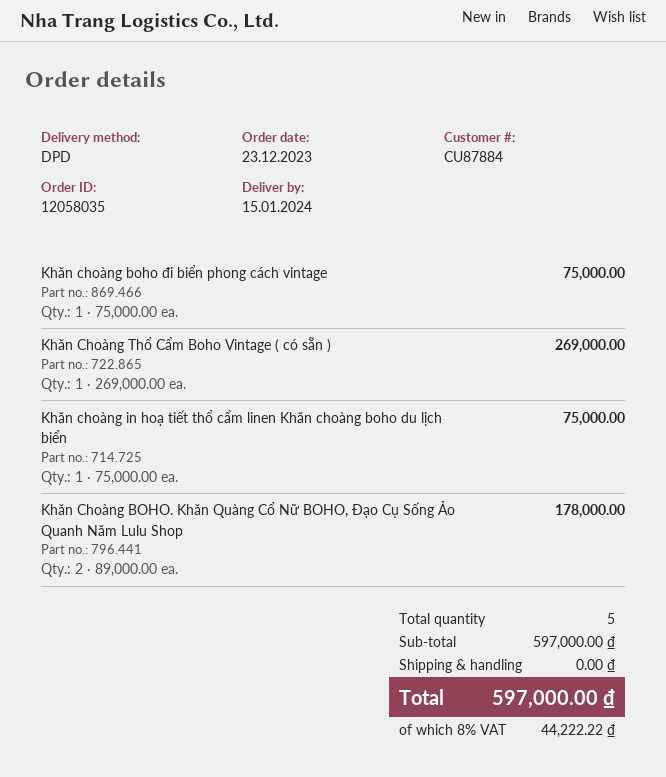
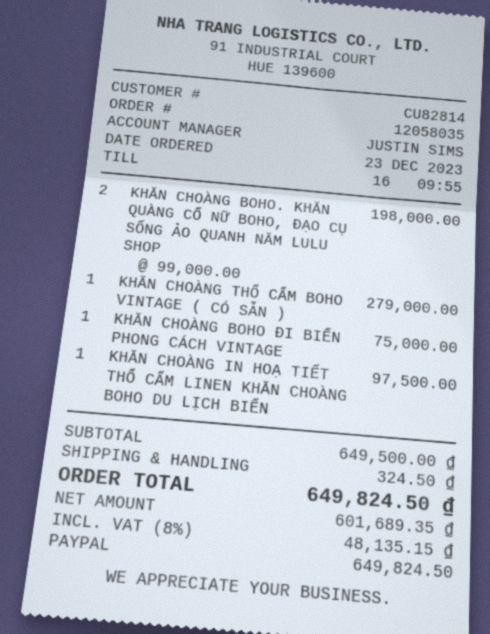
customer number: CU87884 -> CU82814
Khăn Choàng Thổ Cẩm Boho Vintage ( có sẵn ): 1 x 269000.00 = 269000.00 -> 1 x 279000.00 = 279000.00
Khăn choàng in hoạ tiết thổ cẩm linen Khăn choàng boho du lịch biển: 1 x 75000.00 = 75000.00 -> 1 x 97500.00 = 97500.00
Khăn Choàng BOHO. Khăn Quàng Cổ Nữ BOHO, Đạo Cụ Sống Ảo Quanh Năm Lulu Shop: 2 x 89000.00 = 178000.00 -> 2 x 99000.00 = 198000.00
subtotal: 597000.00 -> 649500.00
shipping: 0.00 -> 324.50
tax: 8% = 44222.22 -> 8% = 48135.15
total: 597000.00 -> 649824.50

